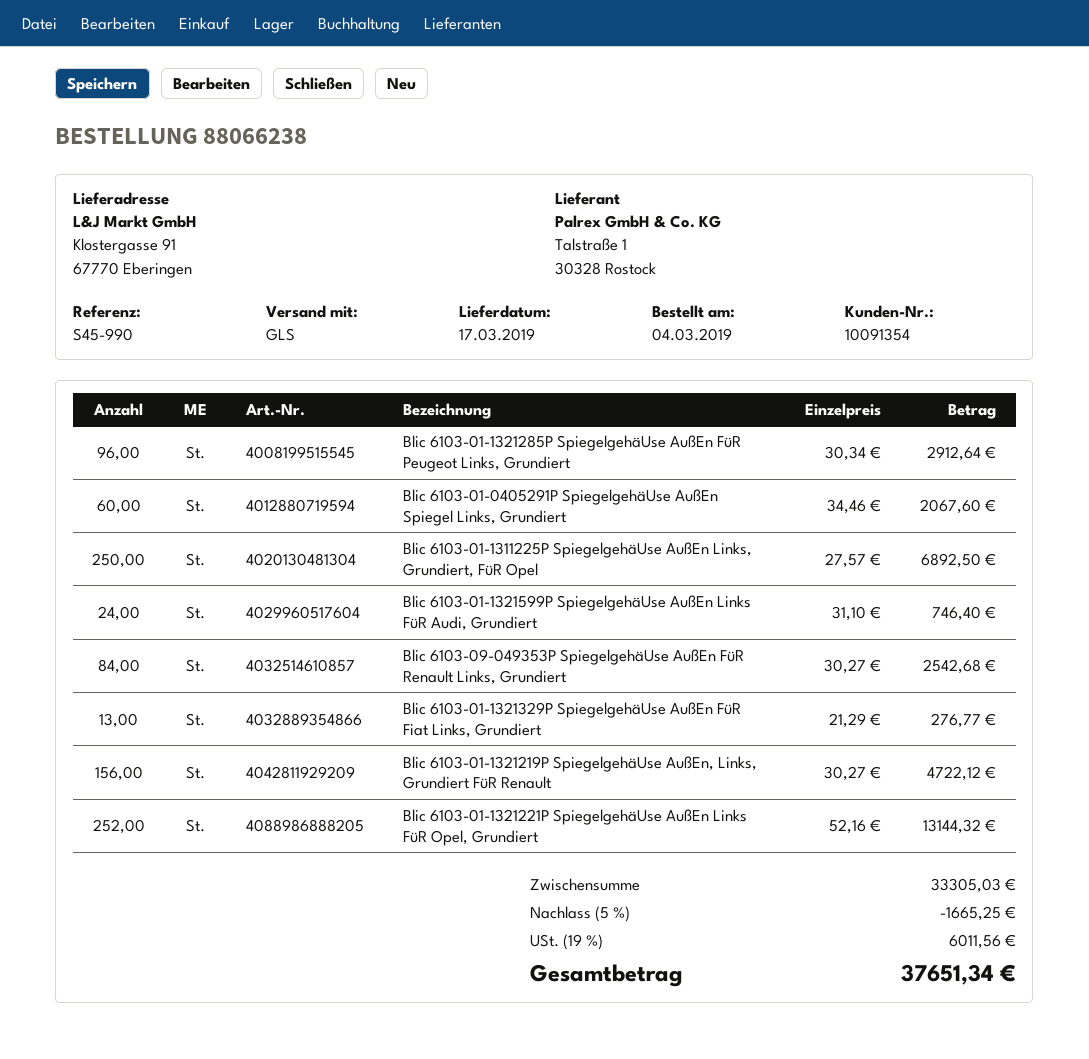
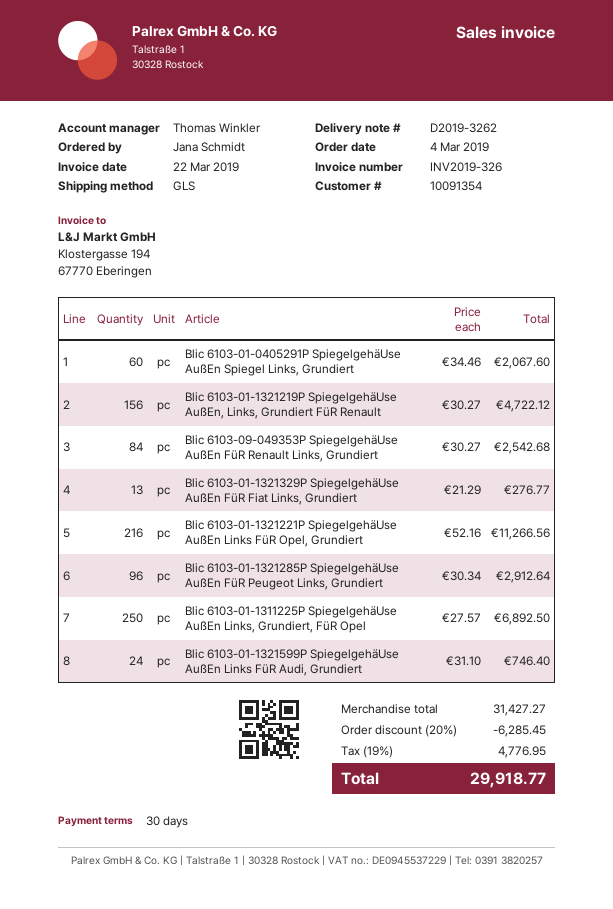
Blic 6103-01-1321221P SpiegelgehäUse AußEn Links FüR Opel, Grundiert: 252 x 52.16 = 13144.32 -> 216 x 52.16 = 11266.56
subtotal: 33305.03 -> 31427.27
discount: 5% = 1665.25 -> 20% = 6285.45
tax: 19% = 6011.56 -> 19% = 4776.95
total: 37651.34 -> 29918.77

